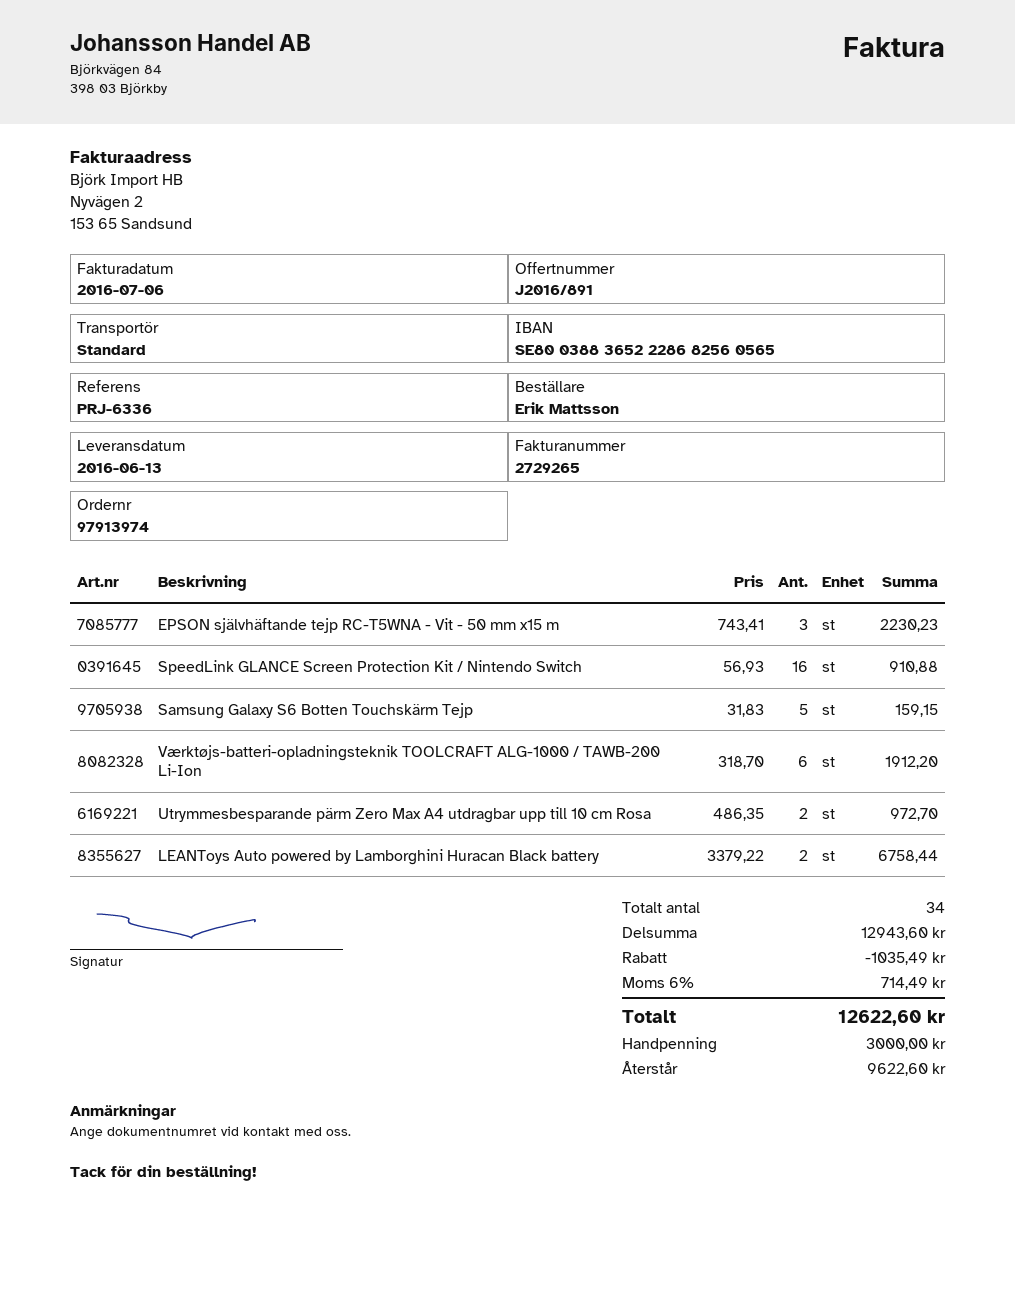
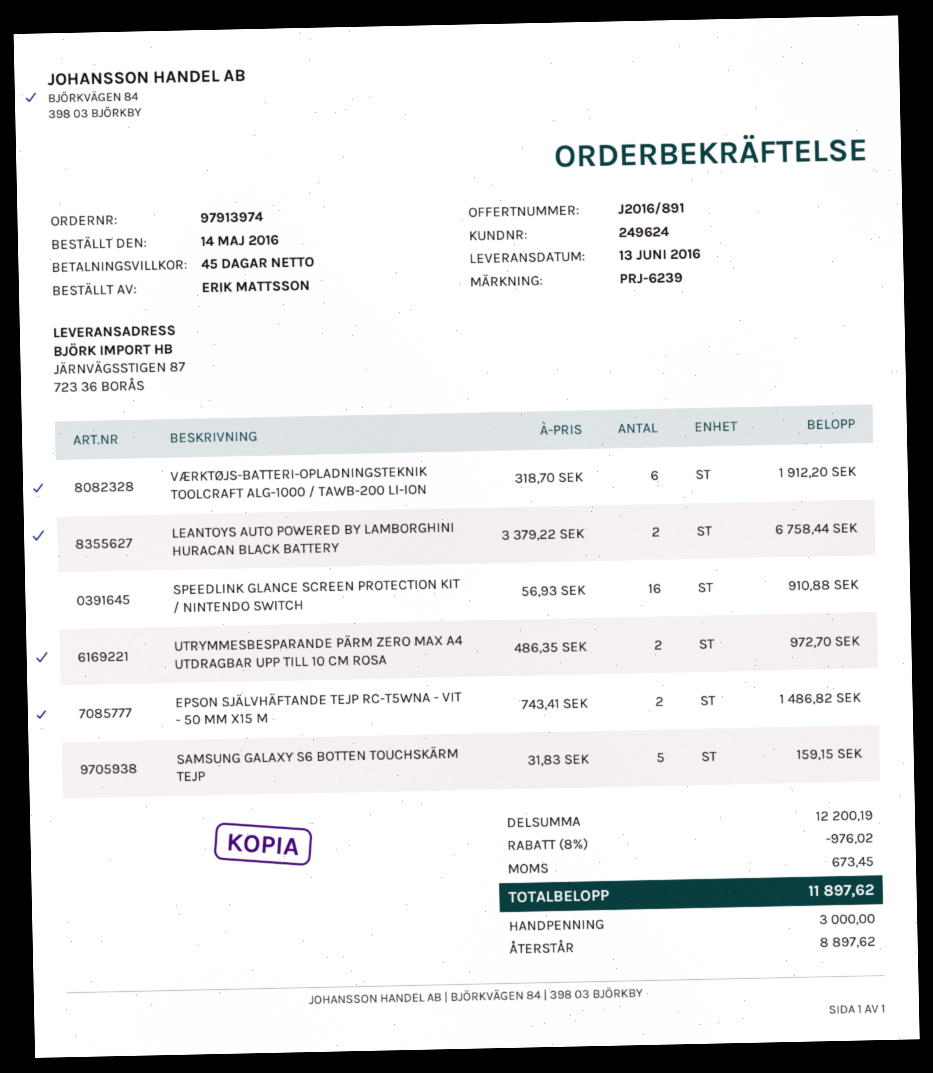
reference: PRJ-6336 -> PRJ-6239
EPSON självhäftande tejp RC-T5WNA - Vit - 50 mm x15 m: 3 x 743.41 = 2230.23 -> 2 x 743.41 = 1486.82
subtotal: 12943.60 -> 12200.19
discount: 1035.49 -> 976.02
tax: 714.49 -> 673.45
total: 12622.60 -> 11897.62
balance: 9622.60 -> 8897.62

